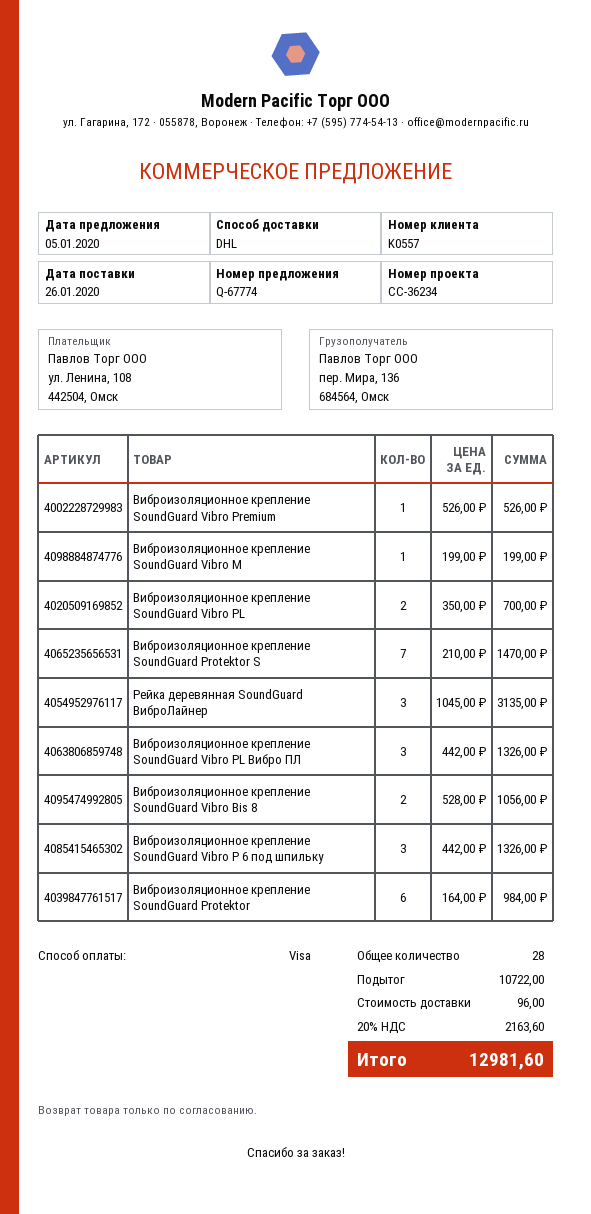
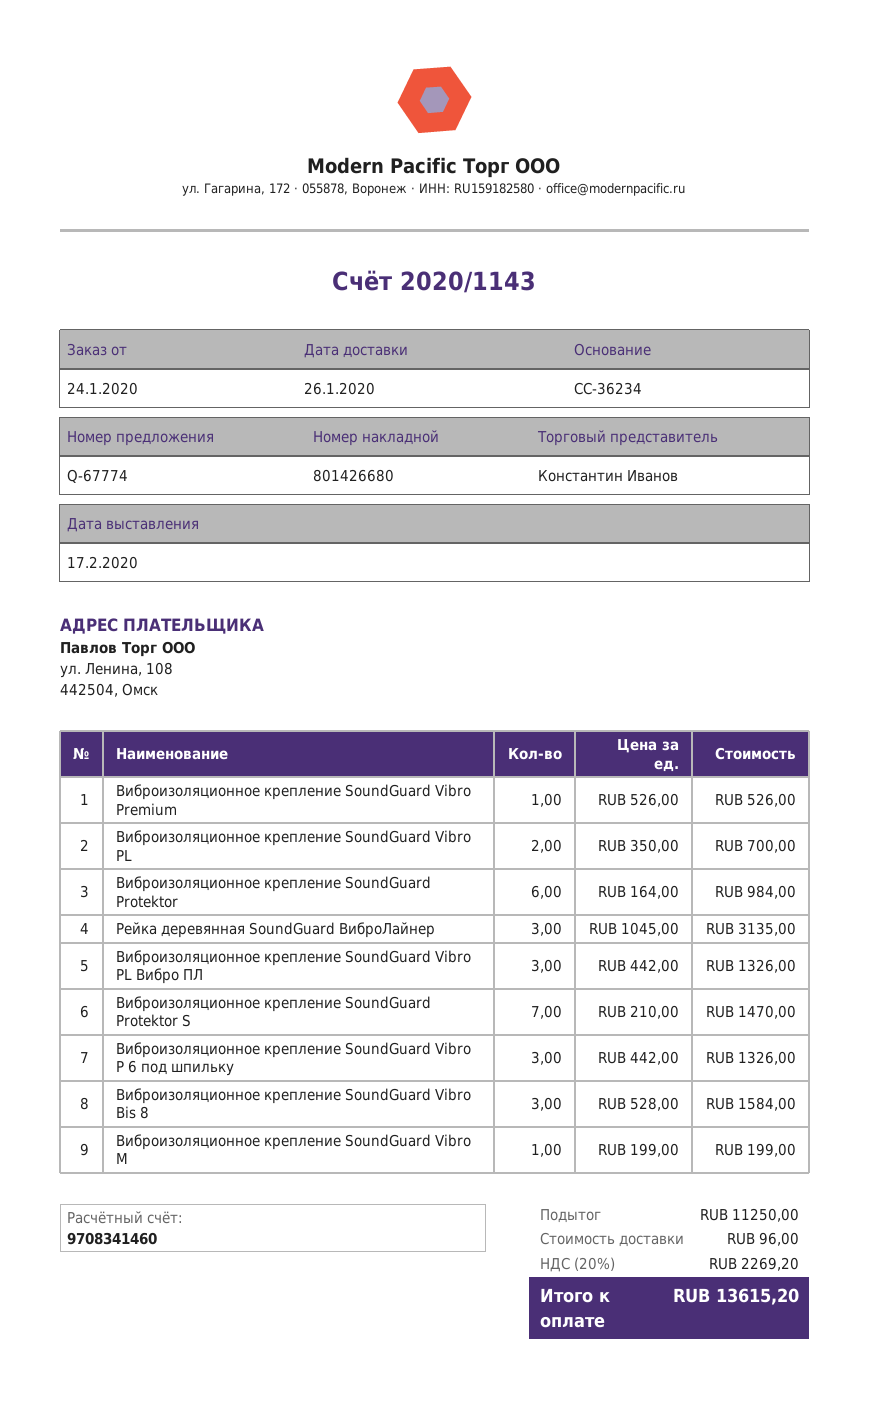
Виброизоляционное крепление SoundGuard Vibro Bis 8: 2 x 528.00 = 1056.00 -> 3 x 528.00 = 1584.00
subtotal: 10722.00 -> 11250.00
tax: 20% = 2163.60 -> 20% = 2269.20
total: 12981.60 -> 13615.20

